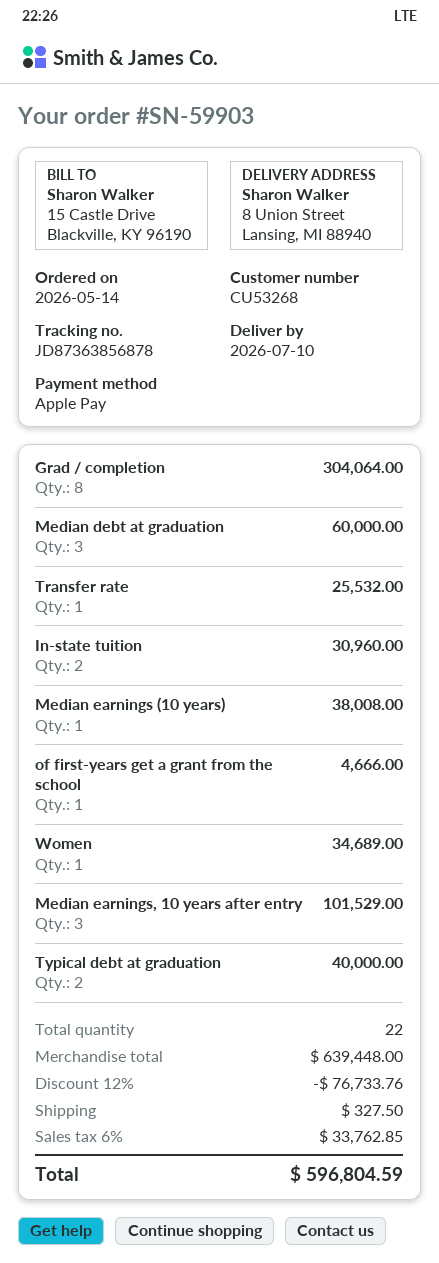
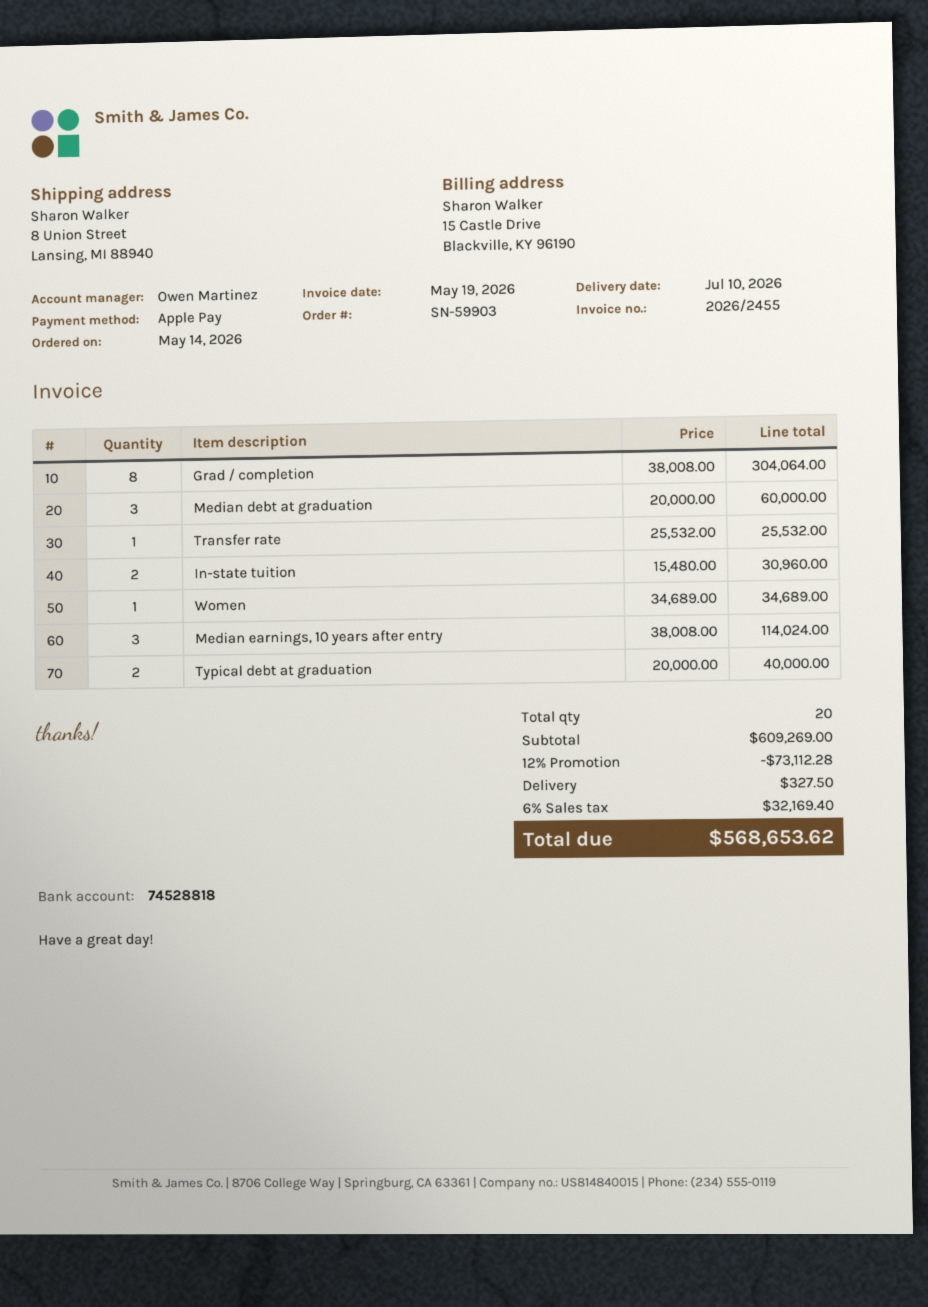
Median earnings (10 years): 1 for 38008.00 -> none
of first-years get a grant from the school: 1 for 4666.00 -> none
Median earnings, 10 years after entry: 3 for 101529.00 -> 3 for 114024.00
total quantity: 22 -> 20
subtotal: 639448.00 -> 609269.00
discount: 12% = 76733.76 -> 12% = 73112.28
tax: 6% = 33762.85 -> 6% = 32169.40
total: 596804.59 -> 568653.62

